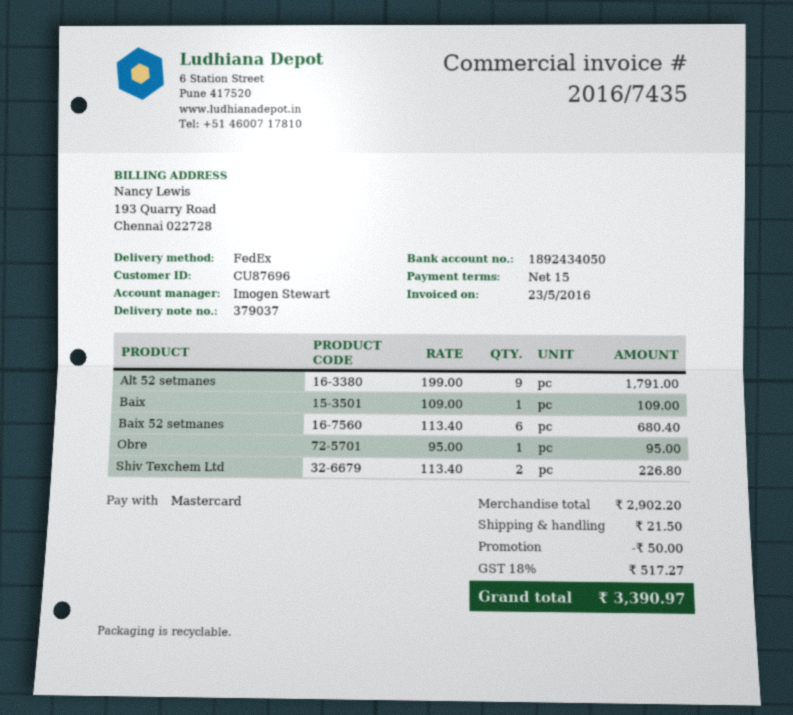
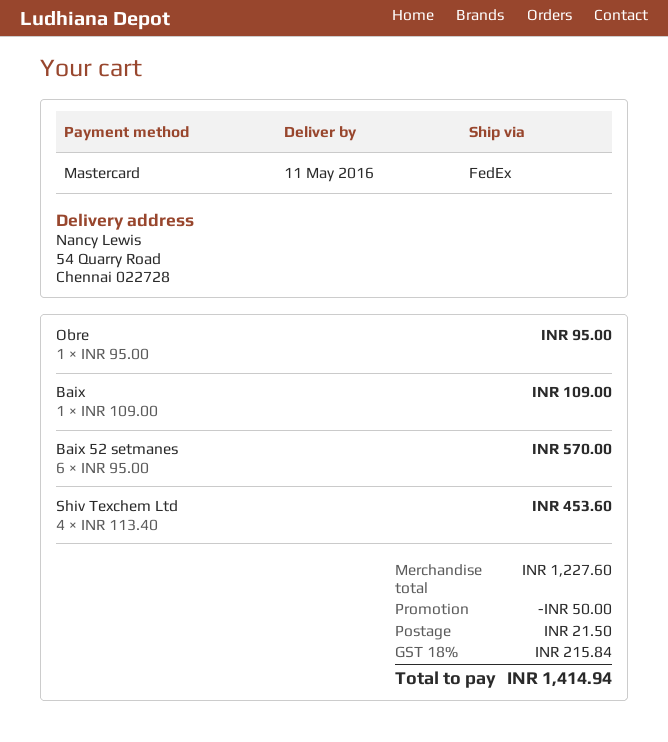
Alt 52 setmanes: 9 x 199.00 = 1791.00 -> none
Baix 52 setmanes: 6 x 113.40 = 680.40 -> 6 x 95.00 = 570.00
Shiv Texchem Ltd: 2 x 113.40 = 226.80 -> 4 x 113.40 = 453.60
subtotal: 2902.20 -> 1227.60
tax: 18% = 517.27 -> 18% = 215.84
total: 3390.97 -> 1414.94

